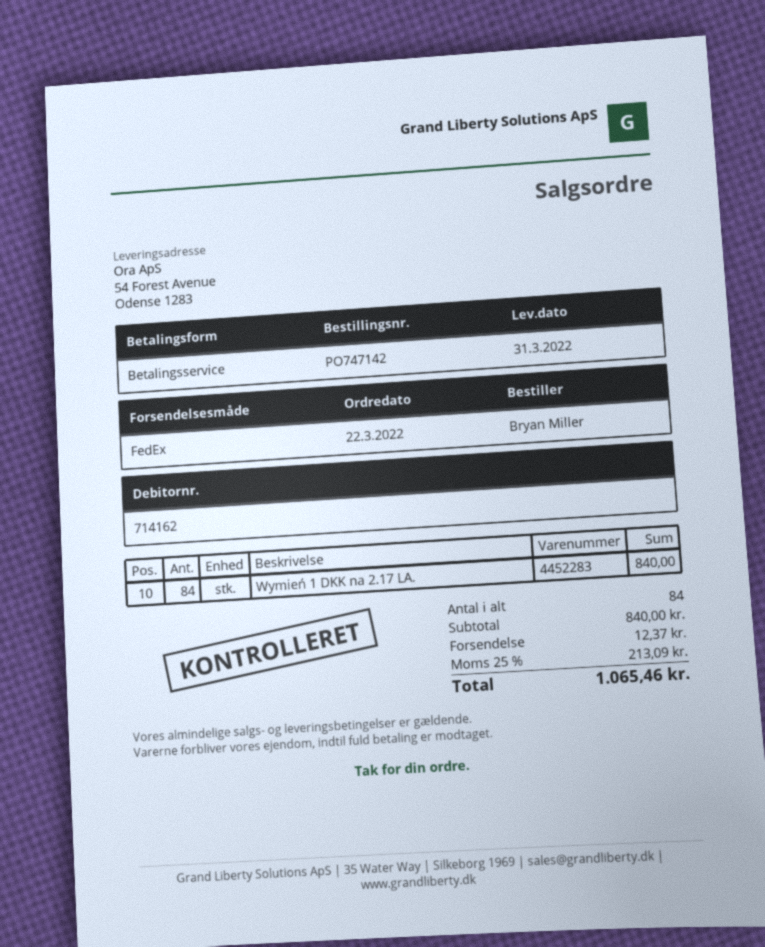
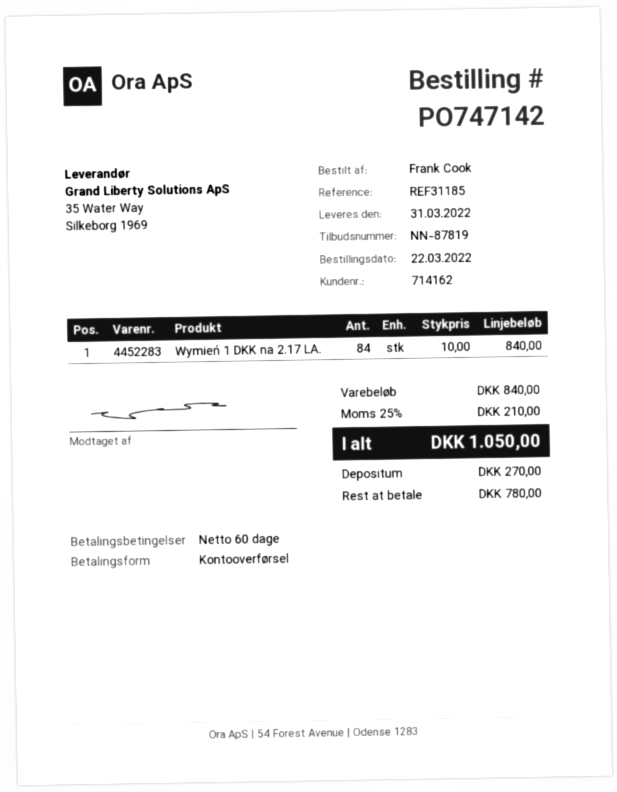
ordered by: Bryan Miller -> Frank Cook
payment method: direct debit -> bank transfer
shipping: 12.37 -> none
tax: 25% = 213.09 -> 25% = 210.00
total: 1065.46 -> 1050.00

